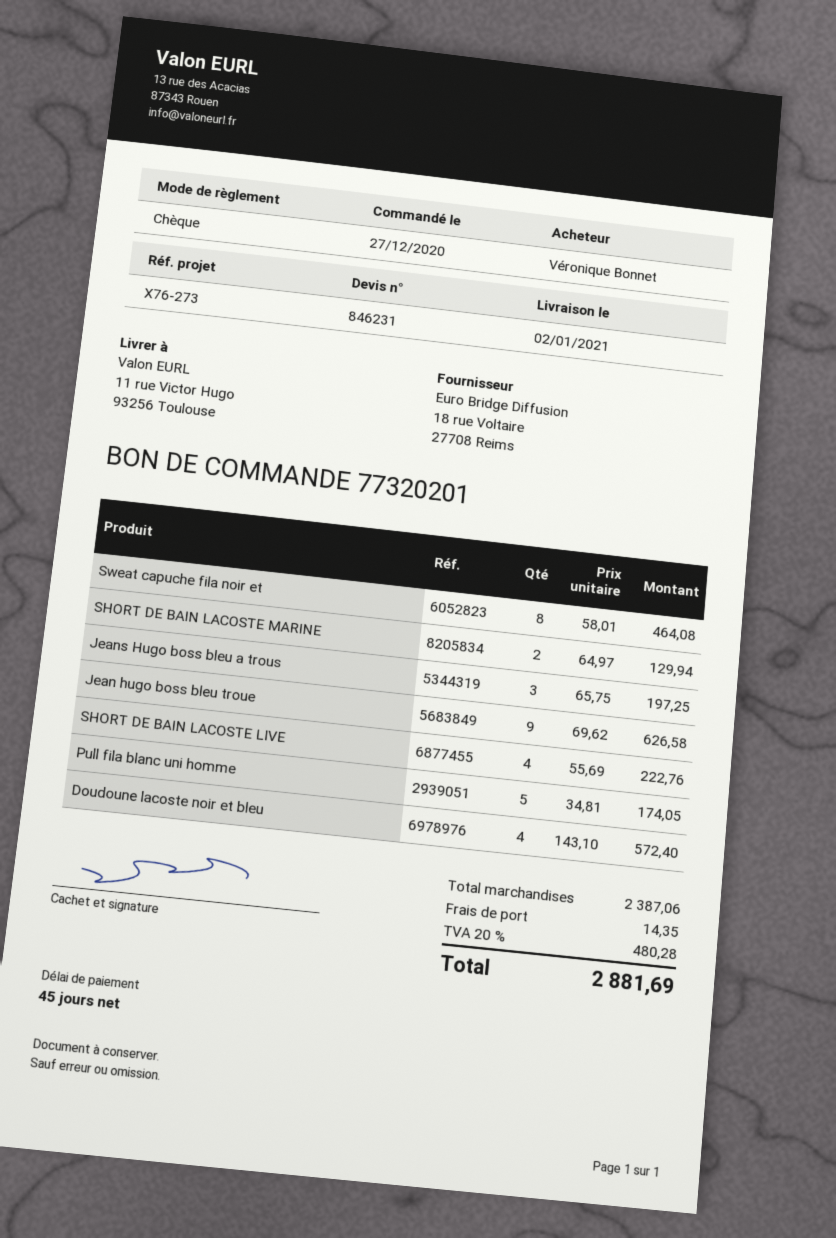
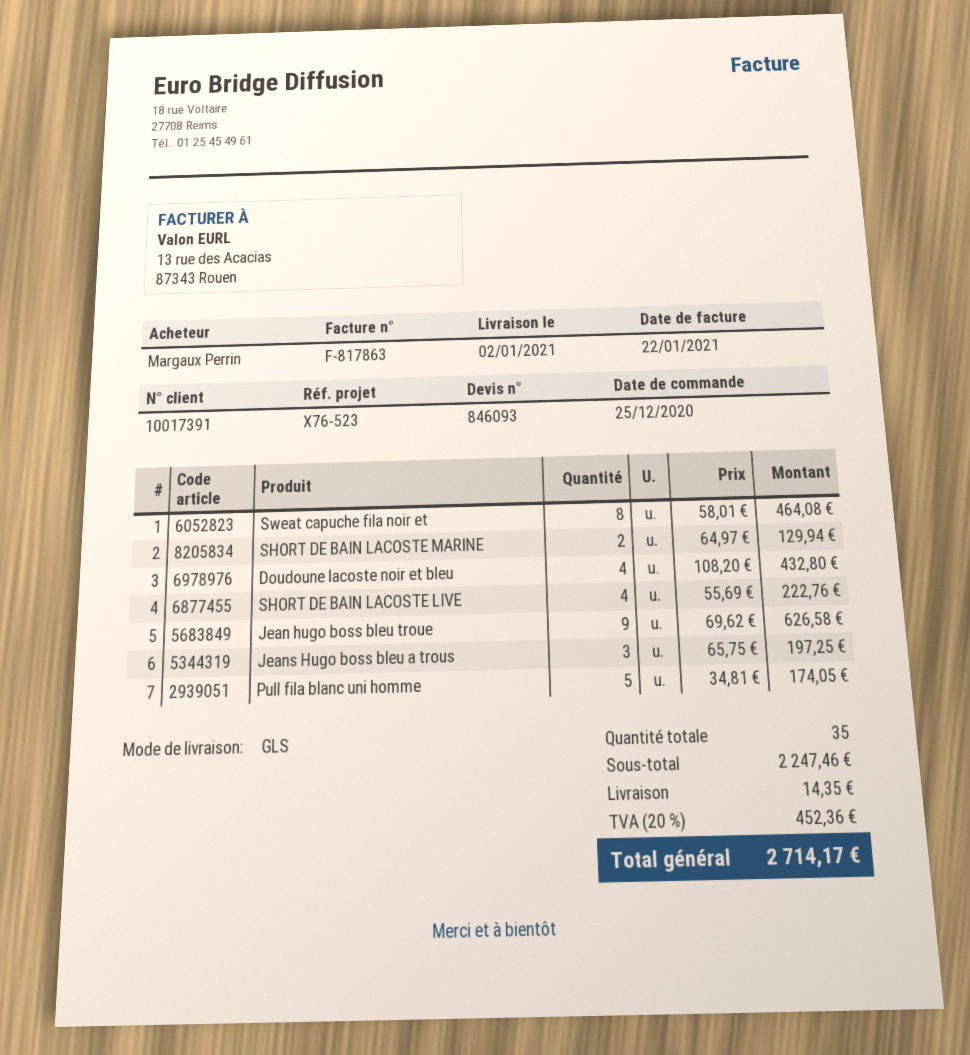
quote number: 846231 -> 846093
order date: 2020-12-27 -> 2020-12-25
reference: X76-273 -> X76-523
ordered by: Véronique Bonnet -> Margaux Perrin
Doudoune lacoste noir et bleu: 4 x 143.10 = 572.40 -> 4 x 108.20 = 432.80
subtotal: 2387.06 -> 2247.46
tax: 20% = 480.28 -> 20% = 452.36
total: 2881.69 -> 2714.17

